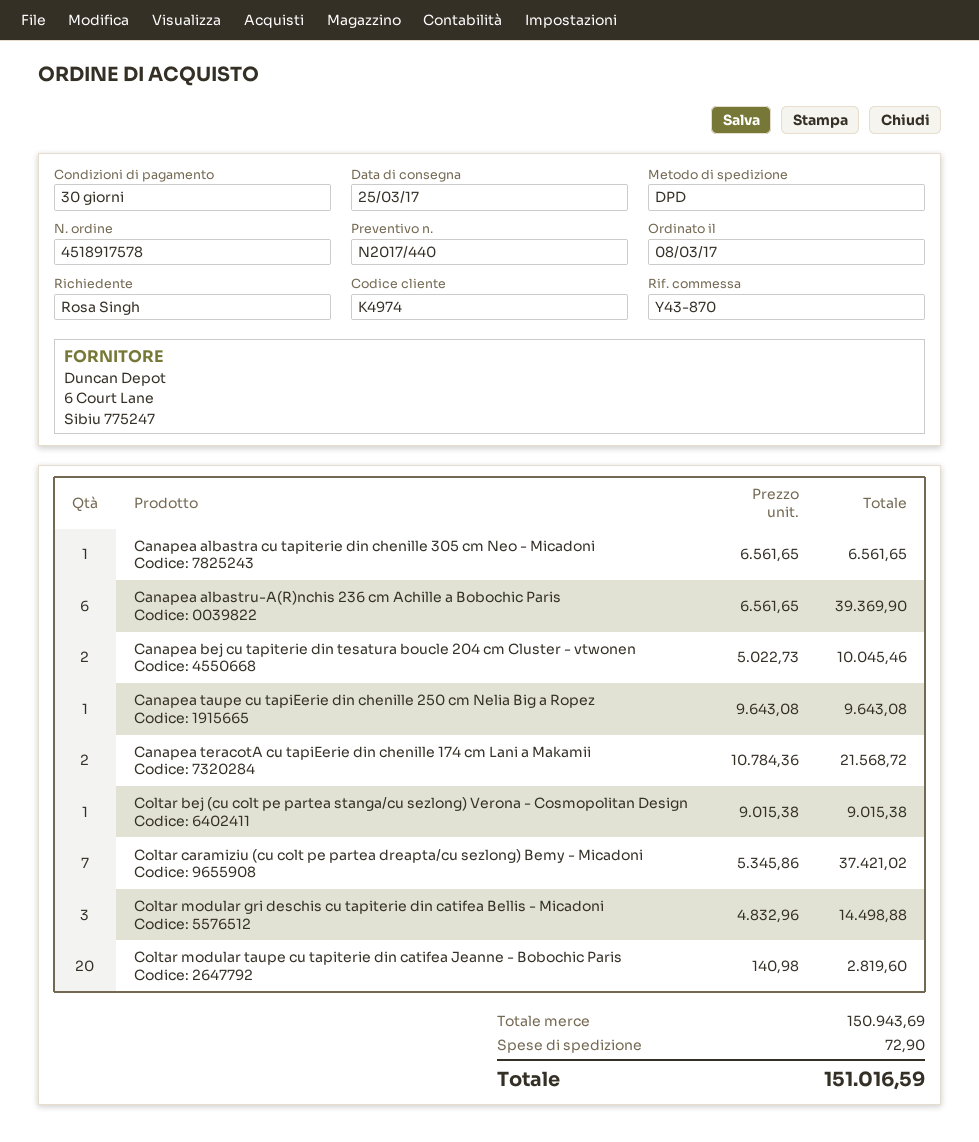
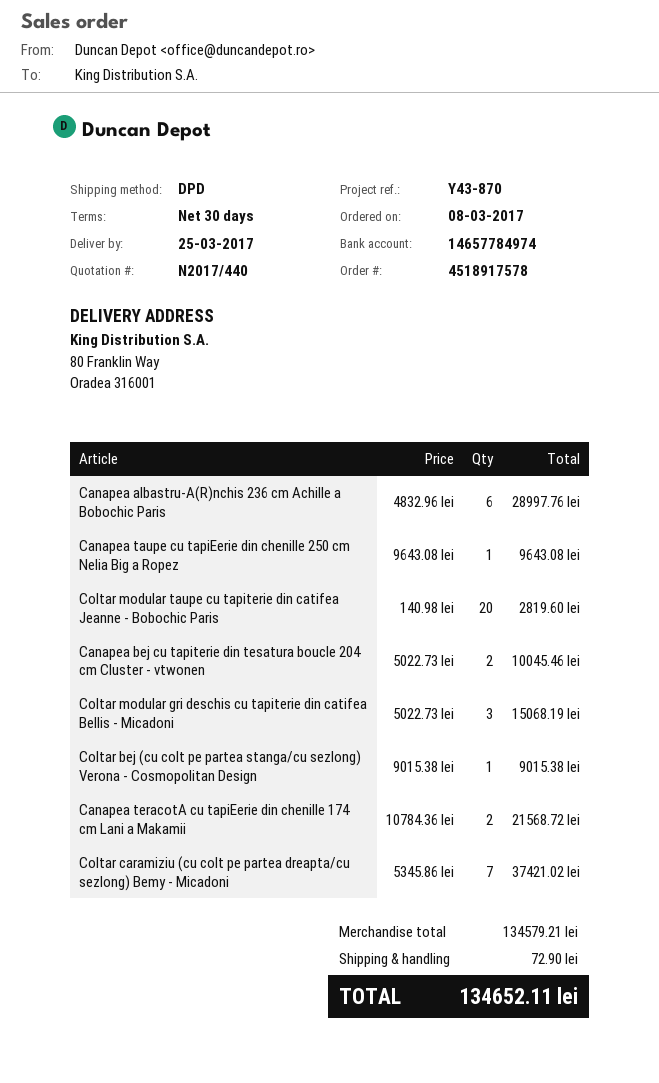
Canapea albastra cu tapiterie din chenille 305 cm Neo - Micadoni: 1 x 6561.65 = 6561.65 -> none
Canapea albastru-A(R)nchis 236 cm Achille a Bobochic Paris: 6 x 6561.65 = 39369.90 -> 6 x 4832.96 = 28997.76
Coltar modular gri deschis cu tapiterie din catifea Bellis - Micadoni: 3 x 4832.96 = 14498.88 -> 3 x 5022.73 = 15068.19
subtotal: 150943.69 -> 134579.21
total: 151016.59 -> 134652.11

